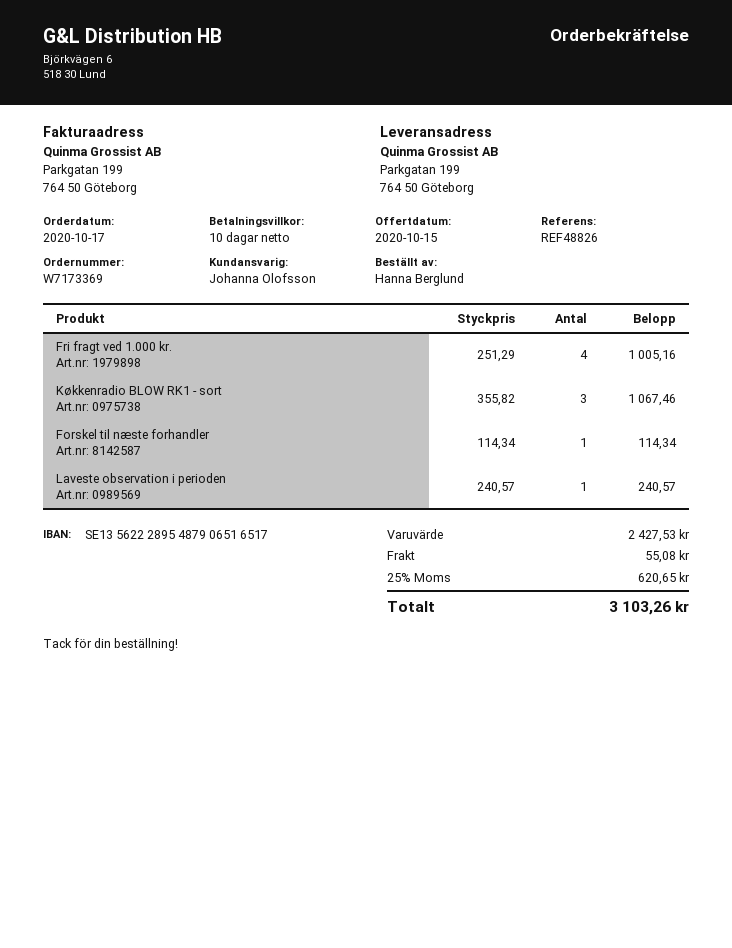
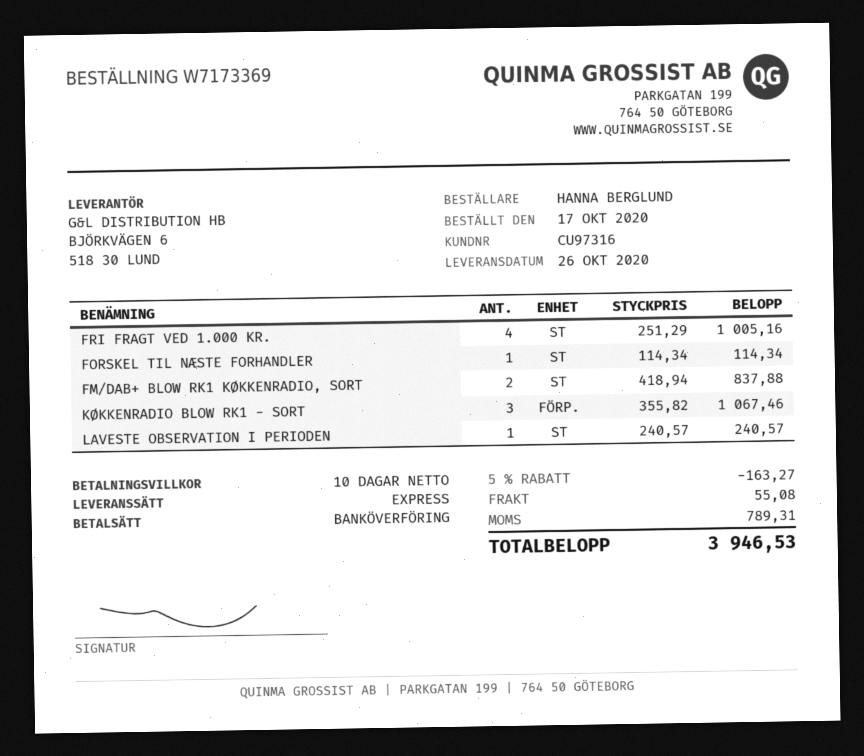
FM/DAB+ BLOW RK1 KØKKENRADIO, SORT: none -> 2 x 418.94 = 837.88
discount: none -> 5% = 163.27
tax: 620.65 -> 789.31
total: 3103.26 -> 3946.53

